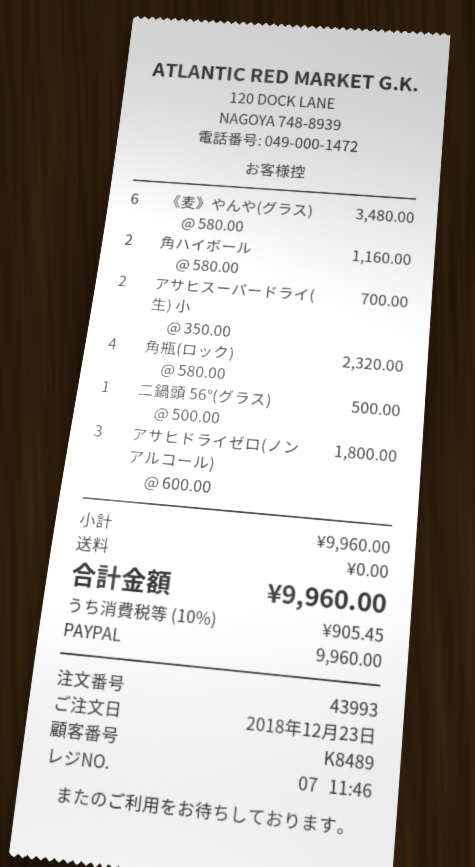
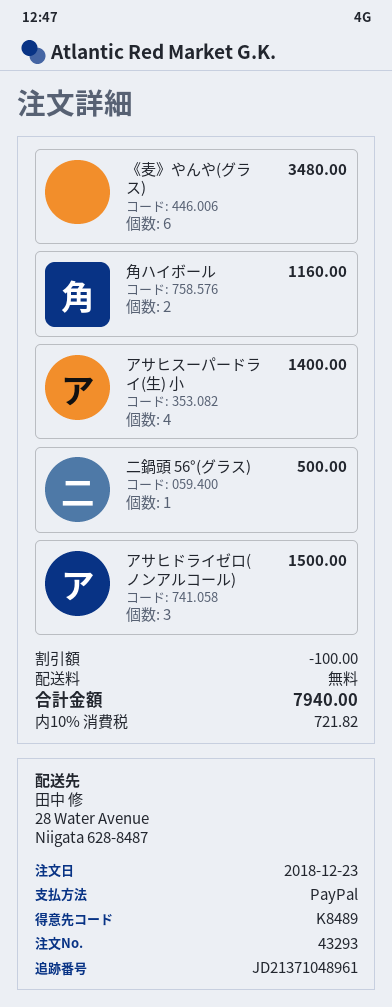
order number: 43993 -> 43293
アサヒスーパードライ(生) 小: 2 for 700.00 -> 4 for 1400.00
角瓶(ロック): 4 for 2320.00 -> none
アサヒドライゼロ(ノンアルコール): 3 for 1800.00 -> 3 for 1500.00
discount: none -> 100.00
tax: 10% = 905.45 -> 10% = 721.82
total: 9960.00 -> 7940.00

